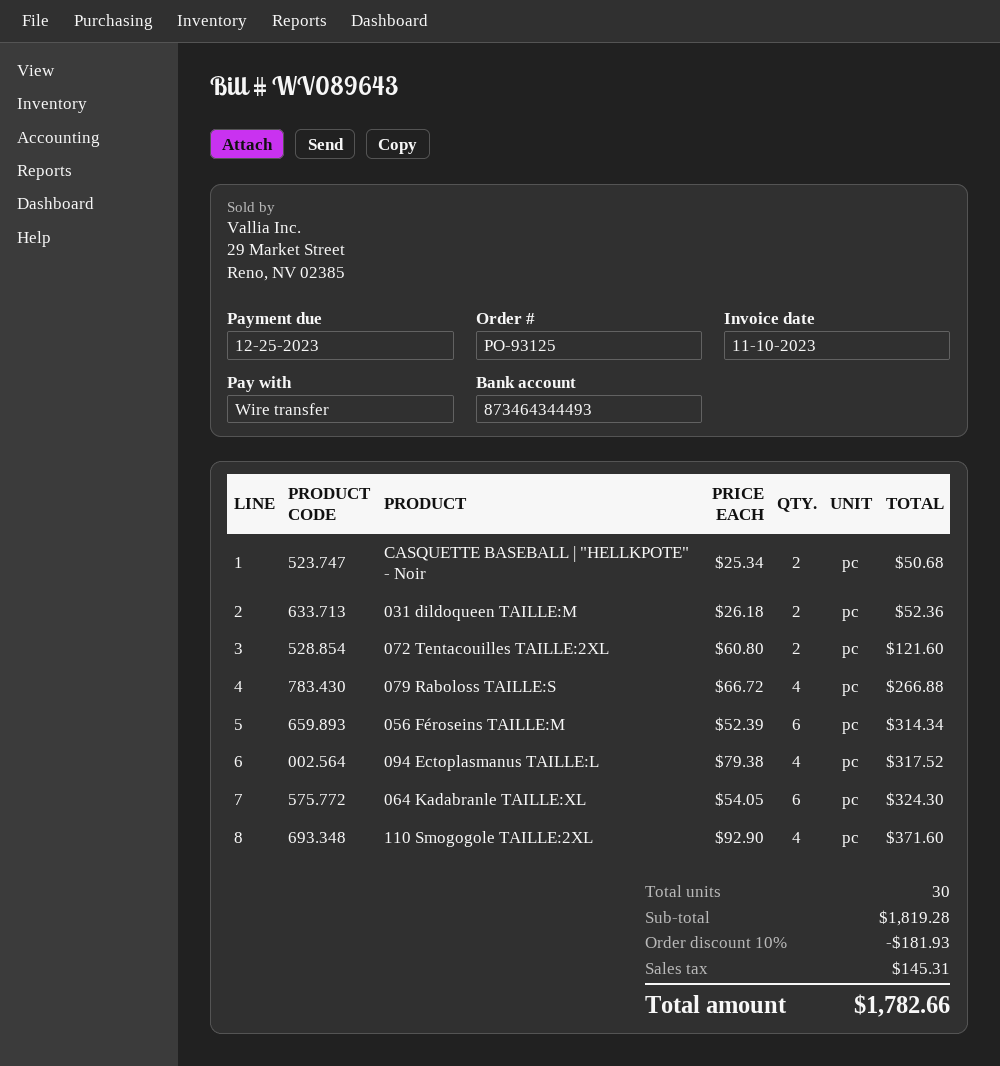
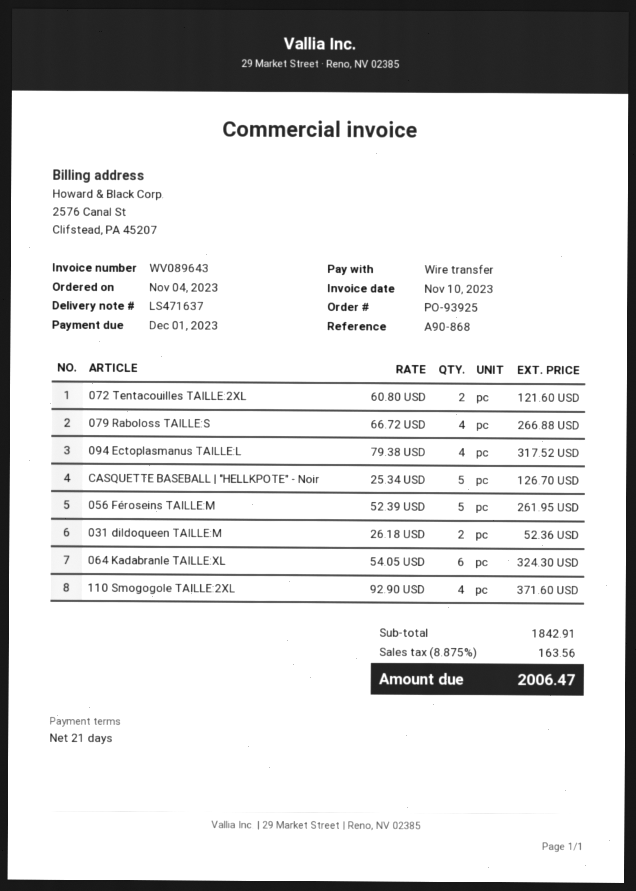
order number: PO-93125 -> PO-93925
due date: 2023-12-25 -> 2023-12-01
CASQUETTE BASEBALL | "HELLKPOTE" - Noir: 2 x 25.34 = 50.68 -> 5 x 25.34 = 126.70
056 Féroseins TAILLE:M: 6 x 52.39 = 314.34 -> 5 x 52.39 = 261.95
subtotal: 1819.28 -> 1842.91
discount: 10% = 181.93 -> none
tax: 145.31 -> 163.56
total: 1782.66 -> 2006.47

